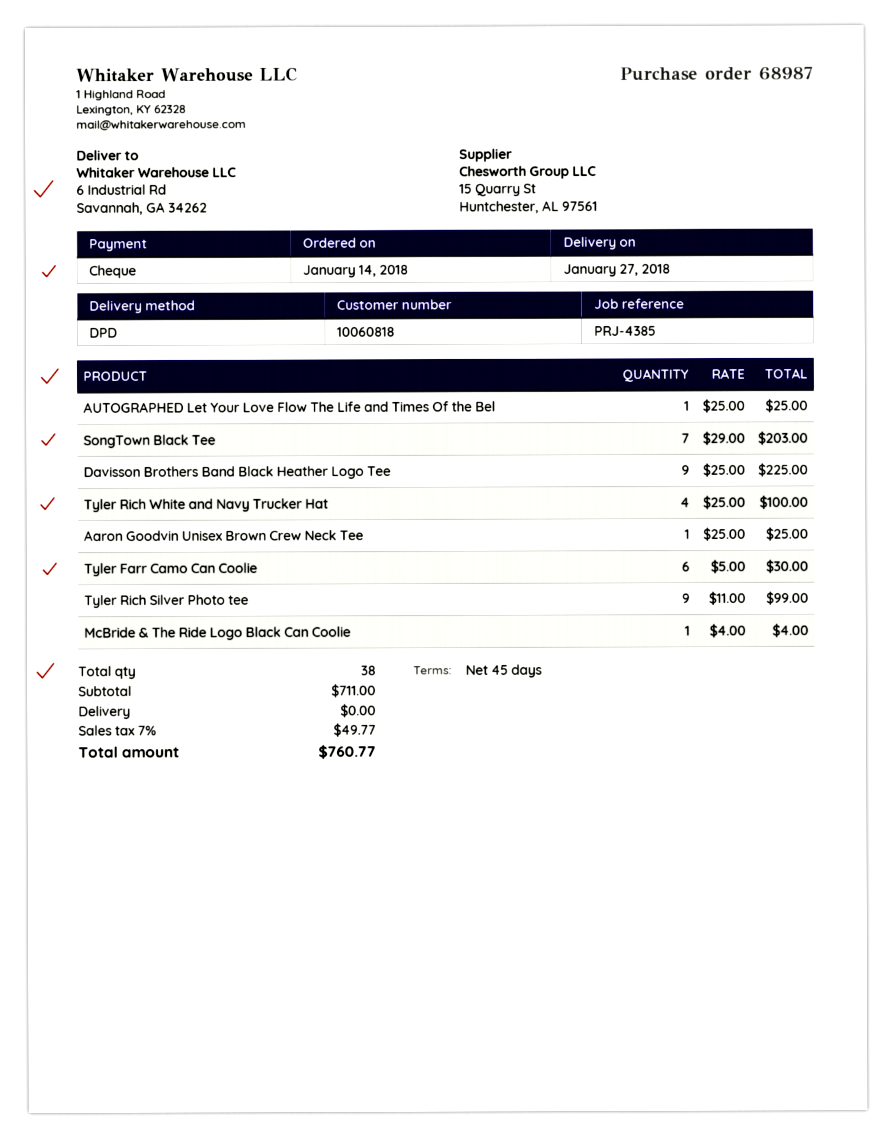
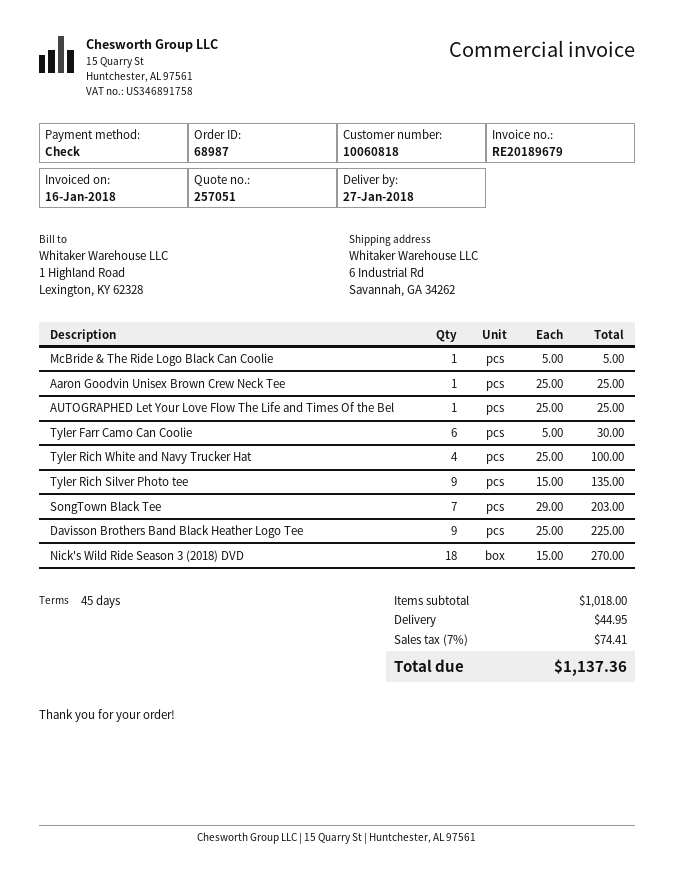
Tyler Rich Silver Photo tee: 9 x 11.00 = 99.00 -> 9 x 15.00 = 135.00
McBride & The Ride Logo Black Can Coolie: 1 x 4.00 = 4.00 -> 1 x 5.00 = 5.00
Nick's Wild Ride Season 3 (2018) DVD: none -> 18 x 15.00 = 270.00
subtotal: 711.00 -> 1018.00
shipping: 0.00 -> 44.95
tax: 7% = 49.77 -> 7% = 74.41
total: 760.77 -> 1137.36

